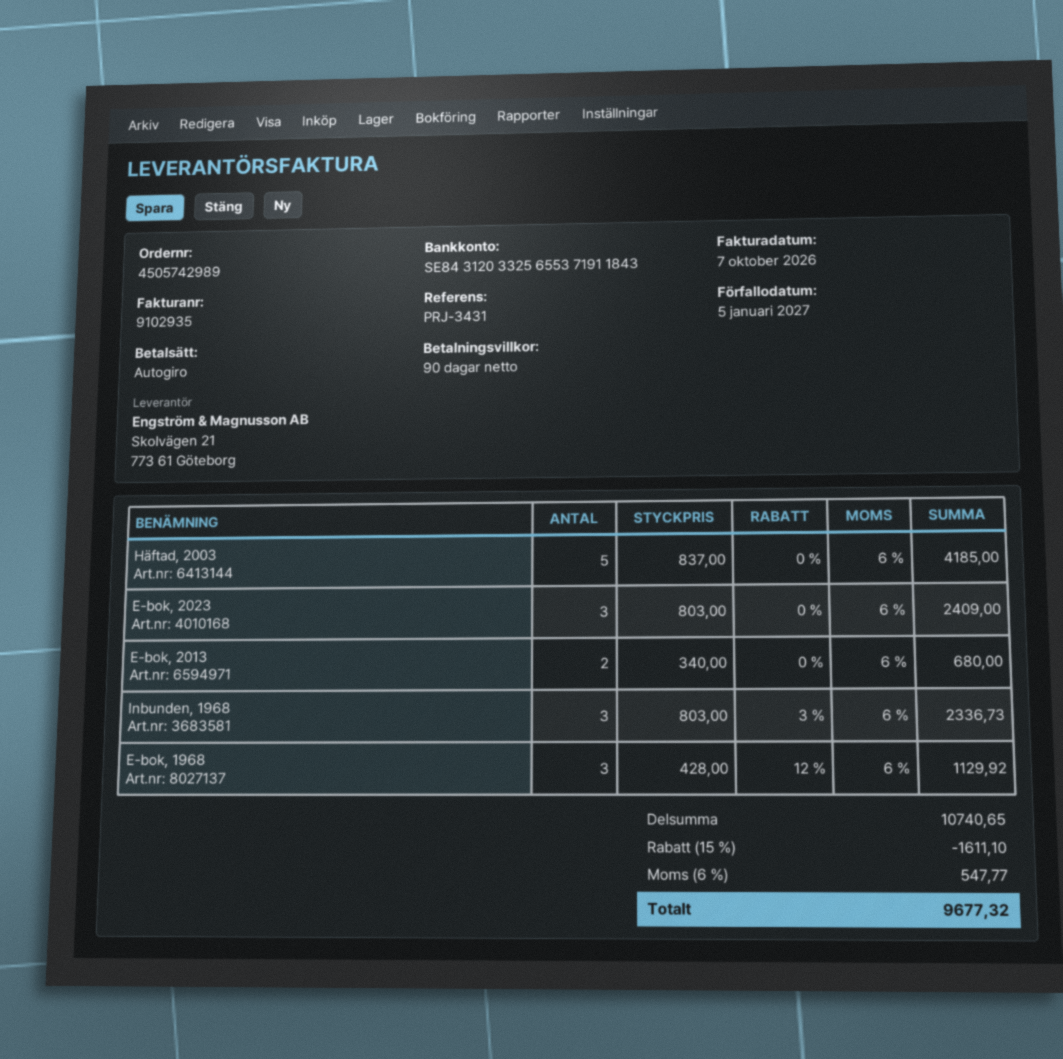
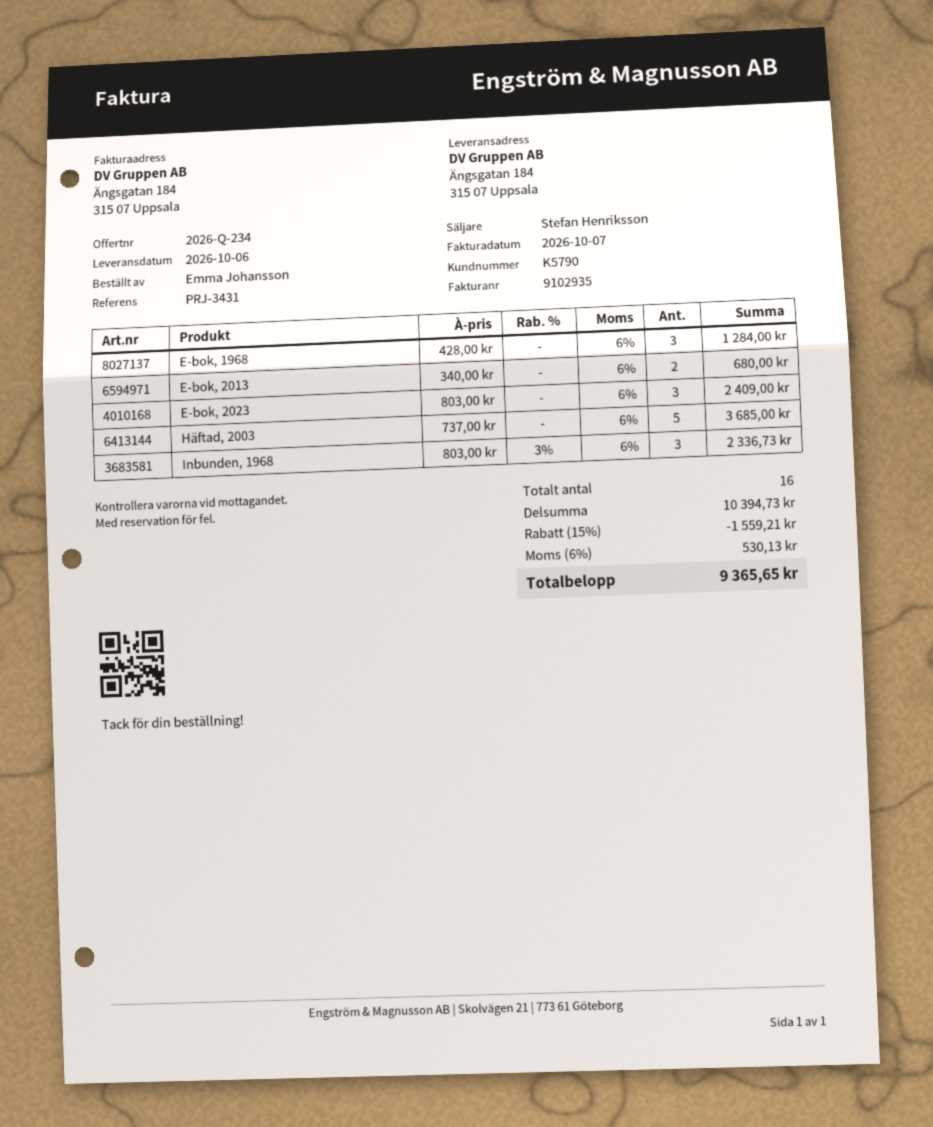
Häftad, 2003: 5 x 837.00 = 4185.00 -> 5 x 737.00 = 3685.00
E-bok, 1968: 3 x 428.00 - 12% = 1129.92 -> 3 x 428.00 = 1284.00
subtotal: 10740.65 -> 10394.73
discount: 15% = 1611.10 -> 15% = 1559.21
tax: 6% = 547.77 -> 6% = 530.13
total: 9677.32 -> 9365.65

